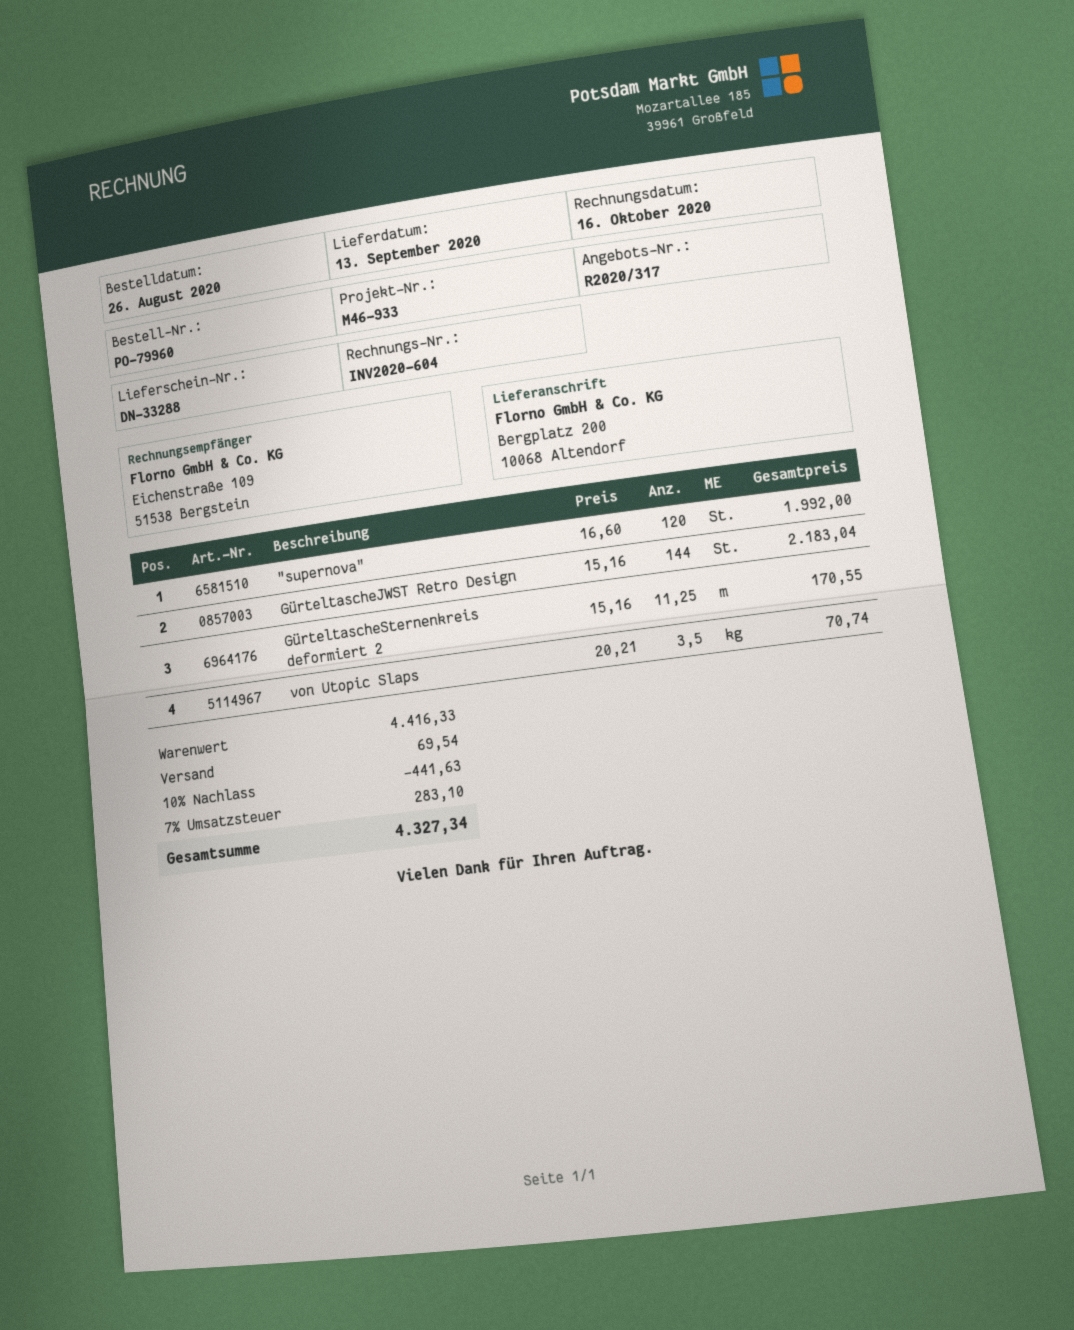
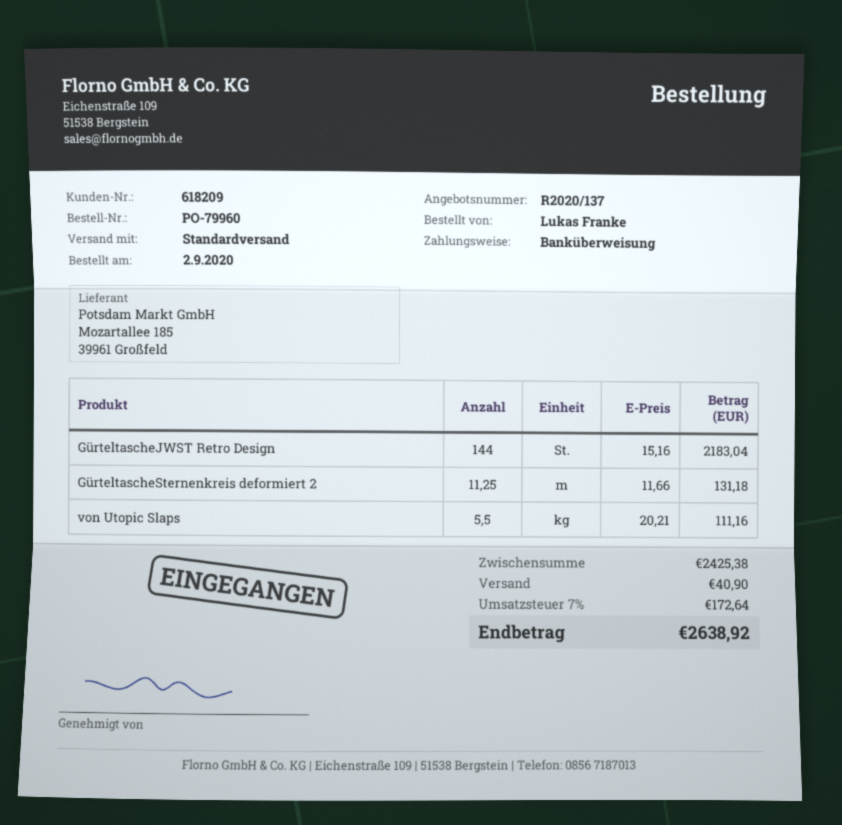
quote number: R2020/317 -> R2020/137
order date: 2020-08-26 -> 2020-09-02
"supernova": 120 x 16.60 = 1992.00 -> none
GürteltascheSternenkreis deformiert 2: 11.25 x 15.16 = 170.55 -> 11.25 x 11.66 = 131.18
von Utopic Slaps: 3.5 x 20.21 = 70.74 -> 5.5 x 20.21 = 111.16
subtotal: 4416.33 -> 2425.38
discount: 10% = 441.63 -> none
shipping: 69.54 -> 40.90
tax: 7% = 283.10 -> 7% = 172.64
total: 4327.34 -> 2638.92

